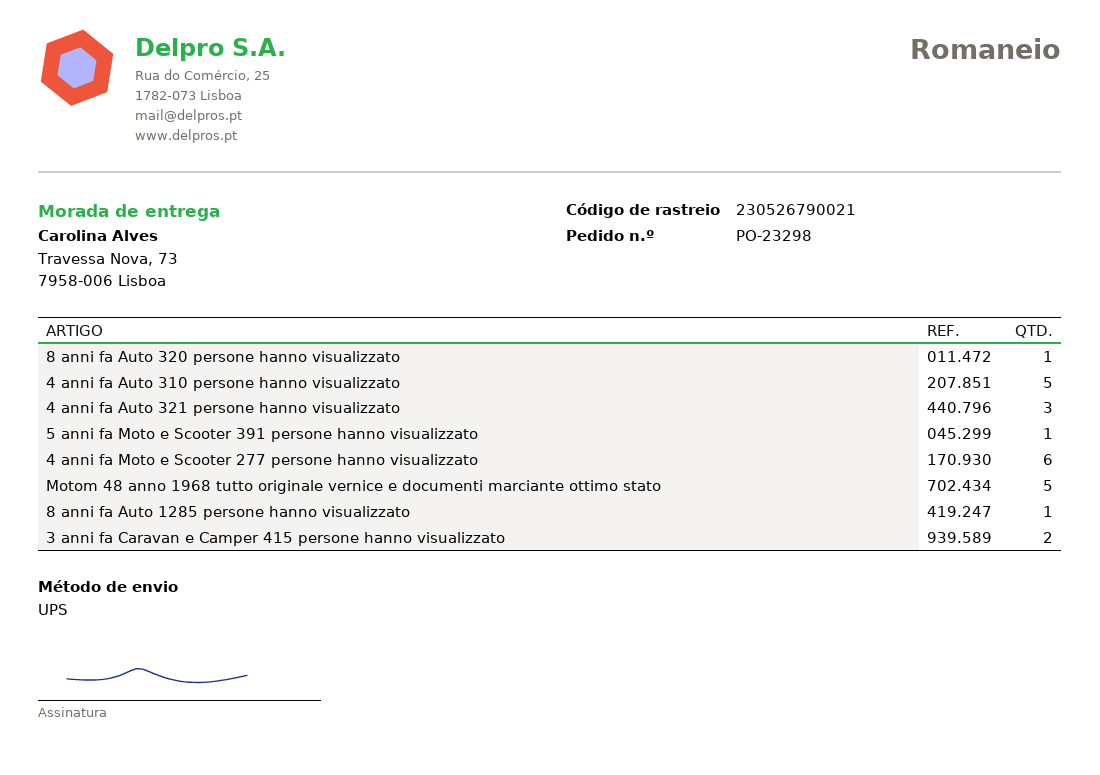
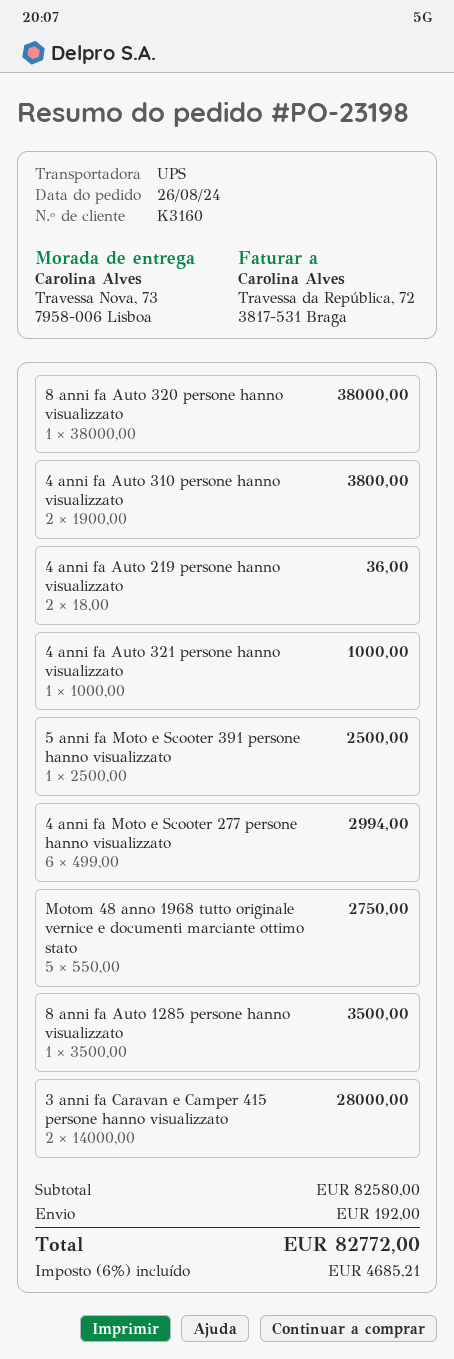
order number: PO-23298 -> PO-23198
4 anni fa Auto 310 persone hanno visualizzato: 5 -> 2
4 anni fa Auto 321 persone hanno visualizzato: 3 -> 1
4 anni fa Auto 219 persone hanno visualizzato: none -> 2

